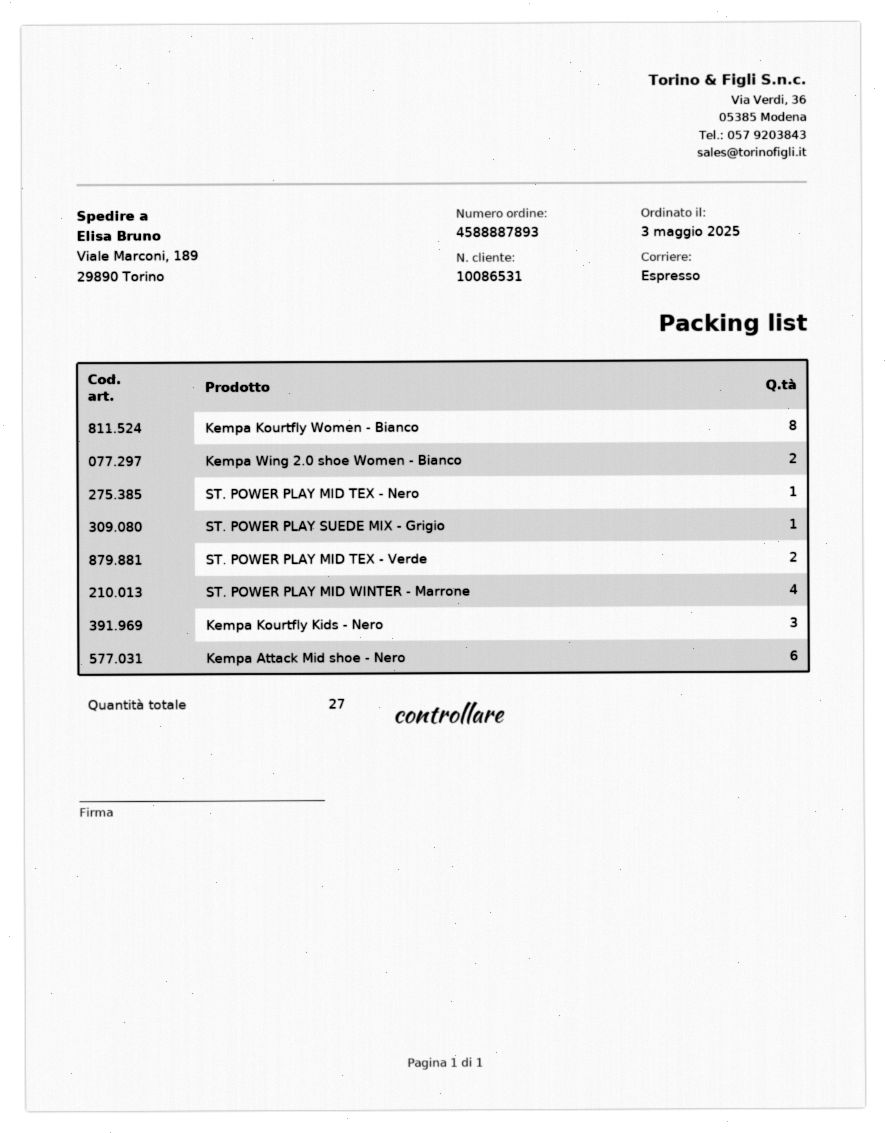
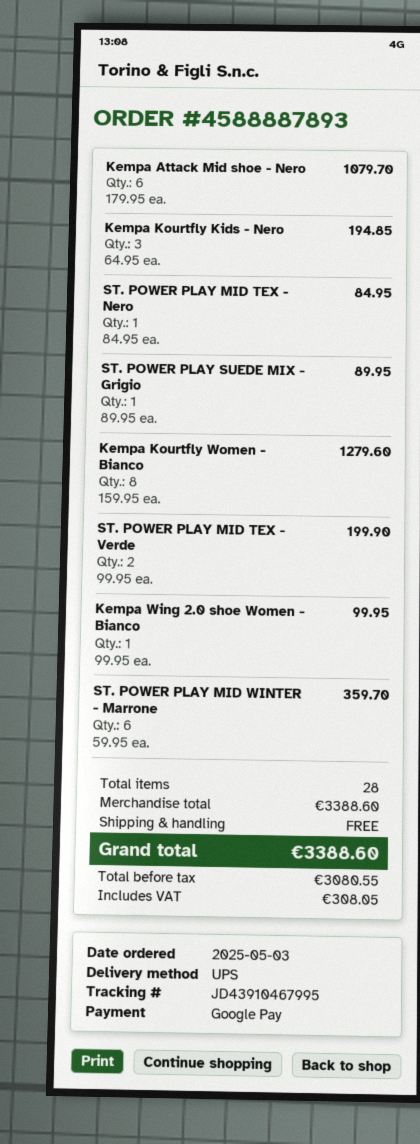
shipping method: express -> UPS
Kempa Wing 2.0 shoe Women - Bianco: 2 -> 1
ST. POWER PLAY MID WINTER - Marrone: 4 -> 6
total quantity: 27 -> 28

